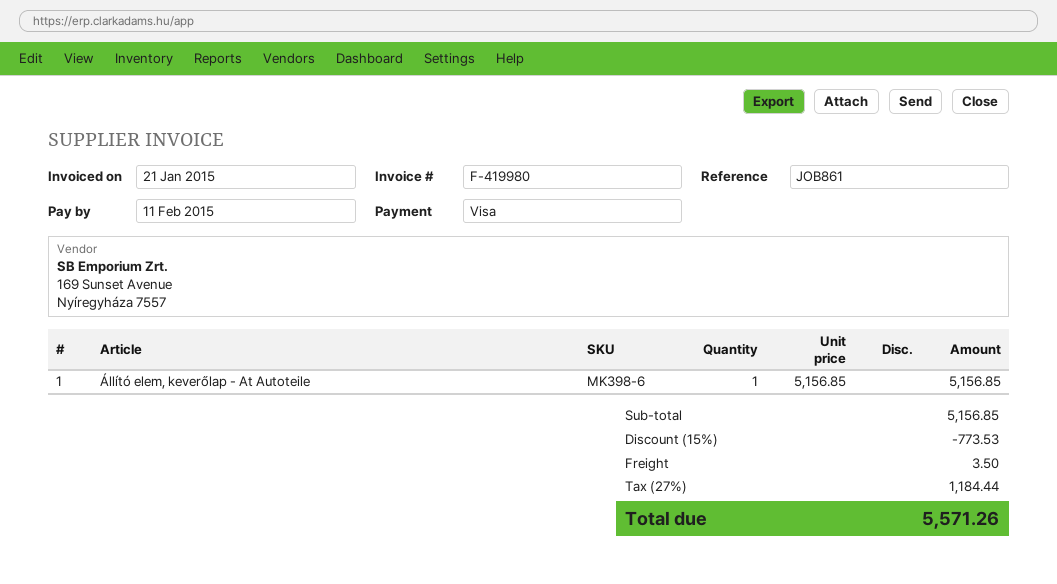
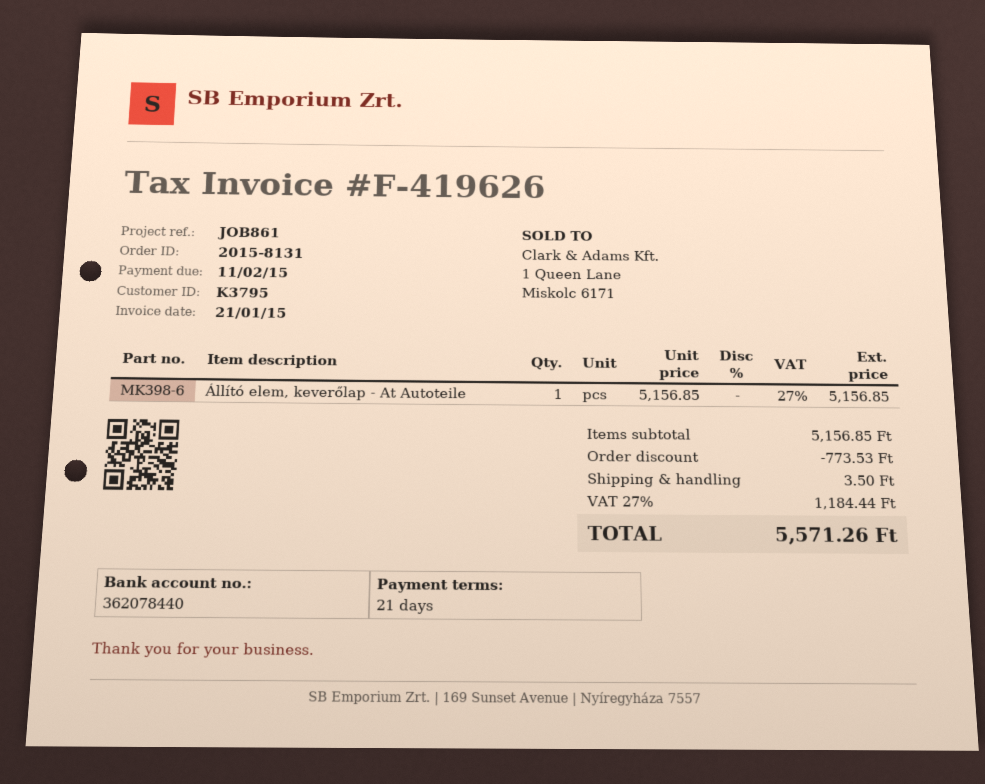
invoice number: F-419980 -> F-419626

